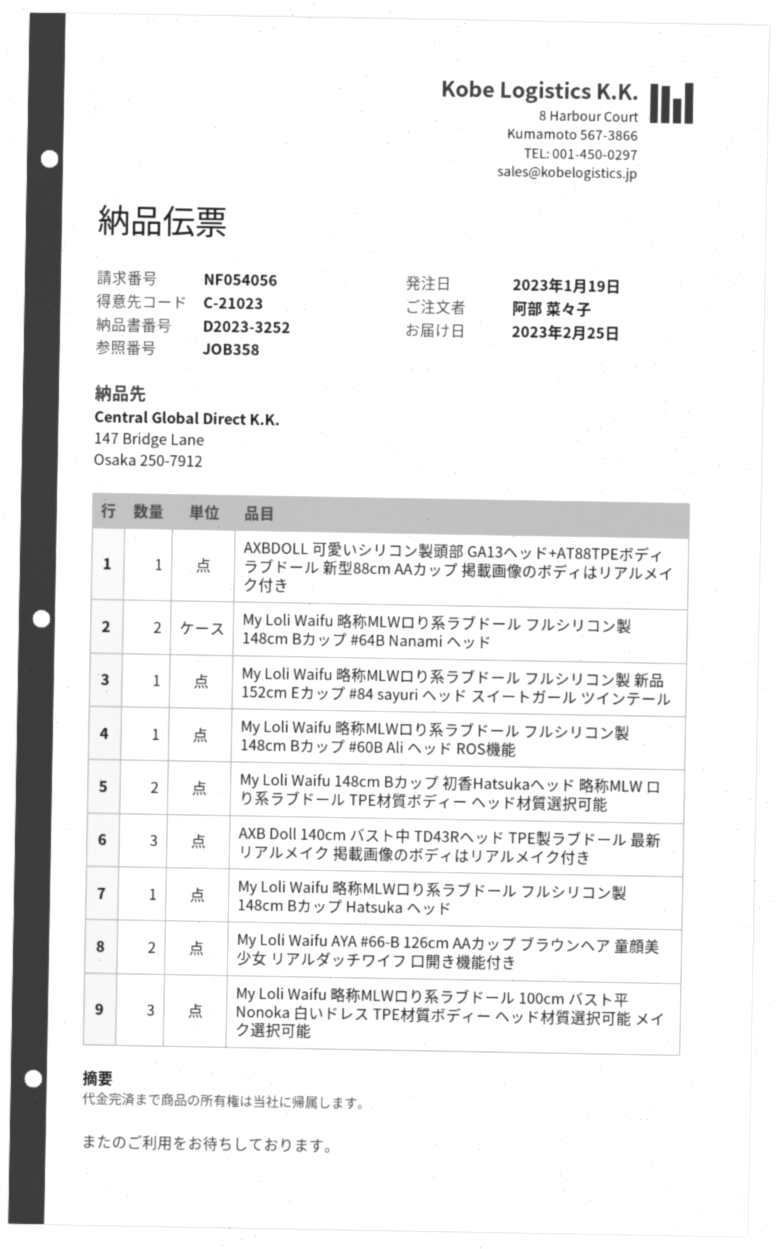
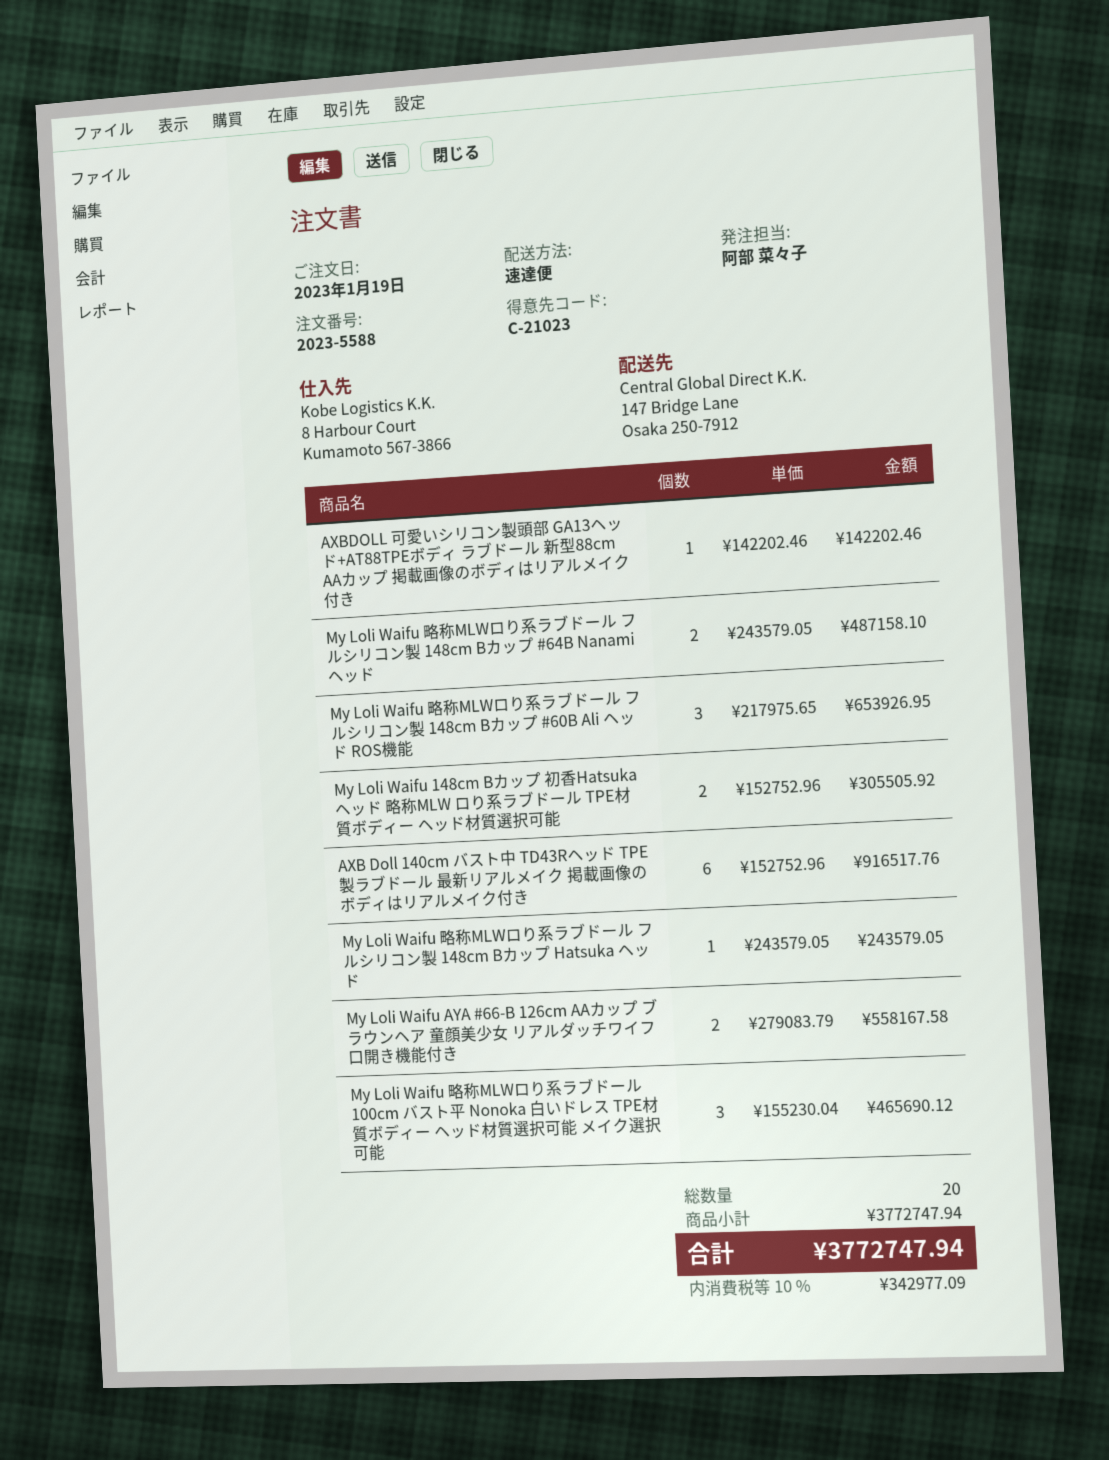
My Loli Waifu 略称MLWロり系ラブドール フルシリコン製 新品 152cm Eカップ #84 sayuri ヘッド スイートガール ツインテール: 1 -> none
My Loli Waifu 略称MLWロり系ラブドール フルシリコン製 148cm Bカップ #60B Ali ヘッド ROS機能: 1 -> 3
AXB Doll 140cm バスト中 TD43Rヘッド TPE製ラブドール 最新リアルメイク 掲載画像のボディはリアルメイク付き: 3 -> 6

